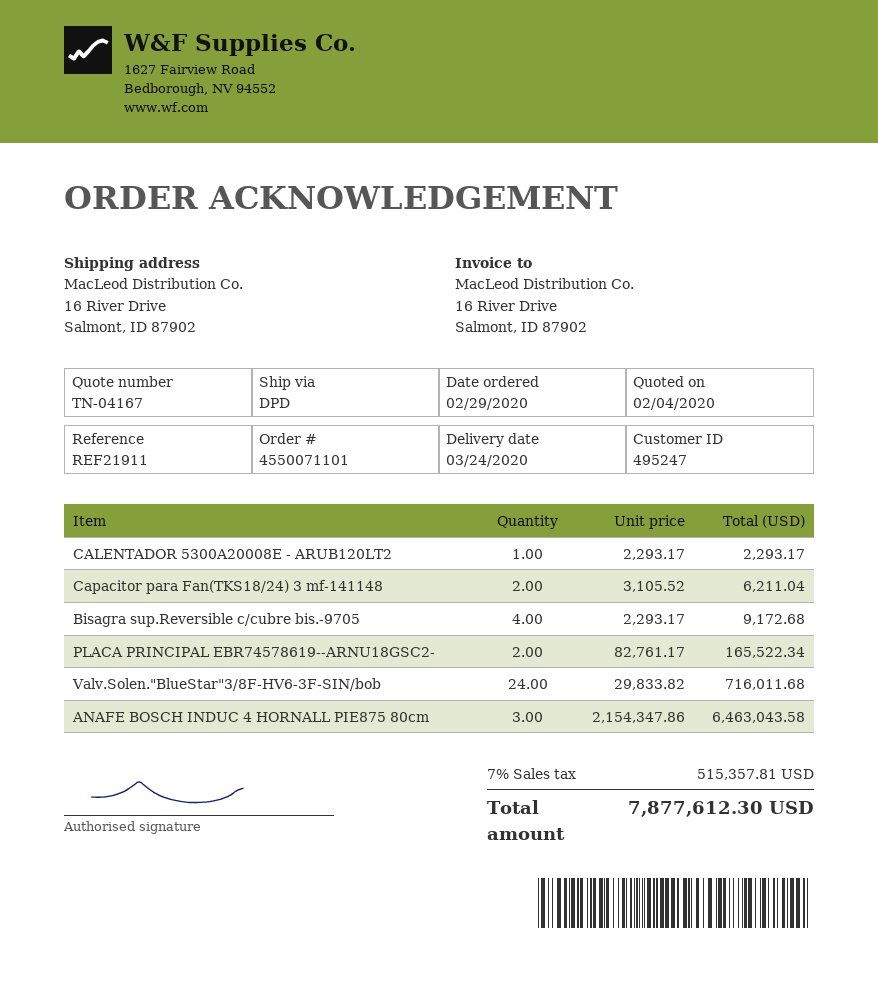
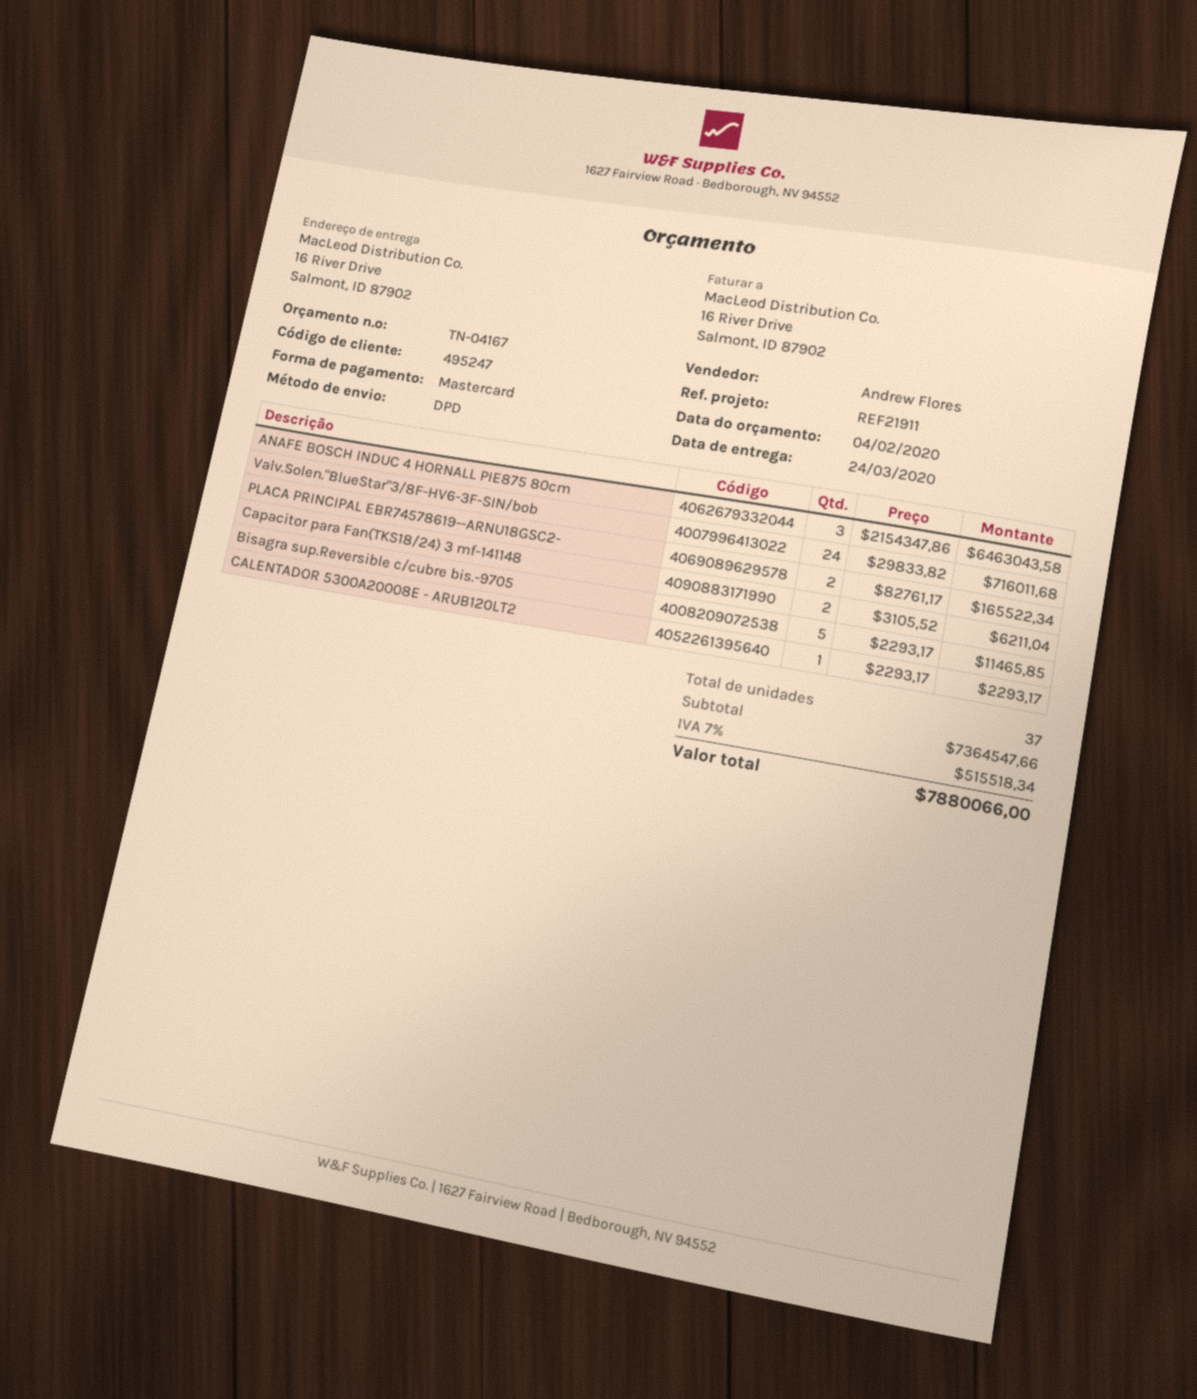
Bisagra sup.Reversible c/cubre bis.-9705: 4 x 2293.17 = 9172.68 -> 5 x 2293.17 = 11465.85
tax: 7% = 515357.81 -> 7% = 515518.34
total: 7877612.30 -> 7880066.00

